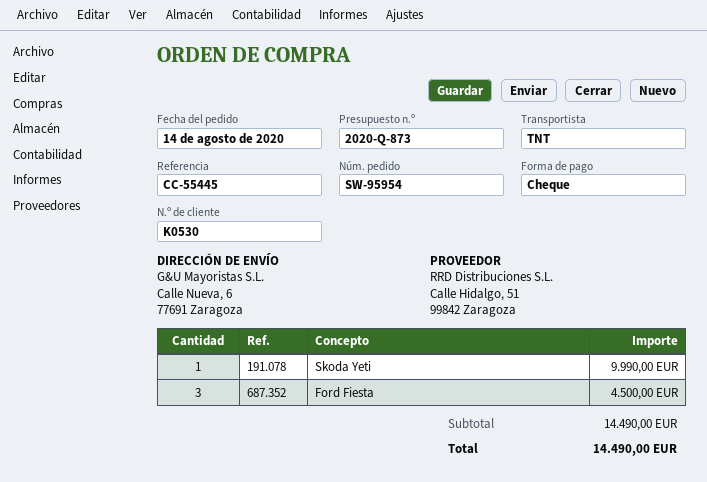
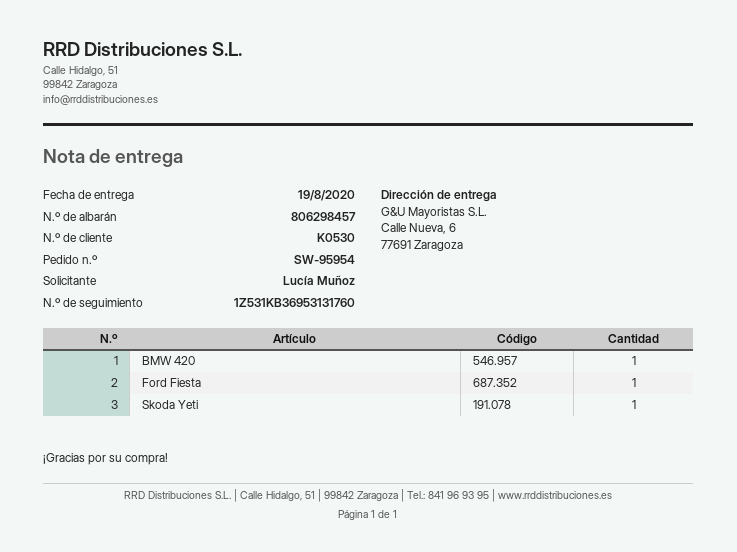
Ford Fiesta: 3 -> 1
BMW 420: none -> 1

